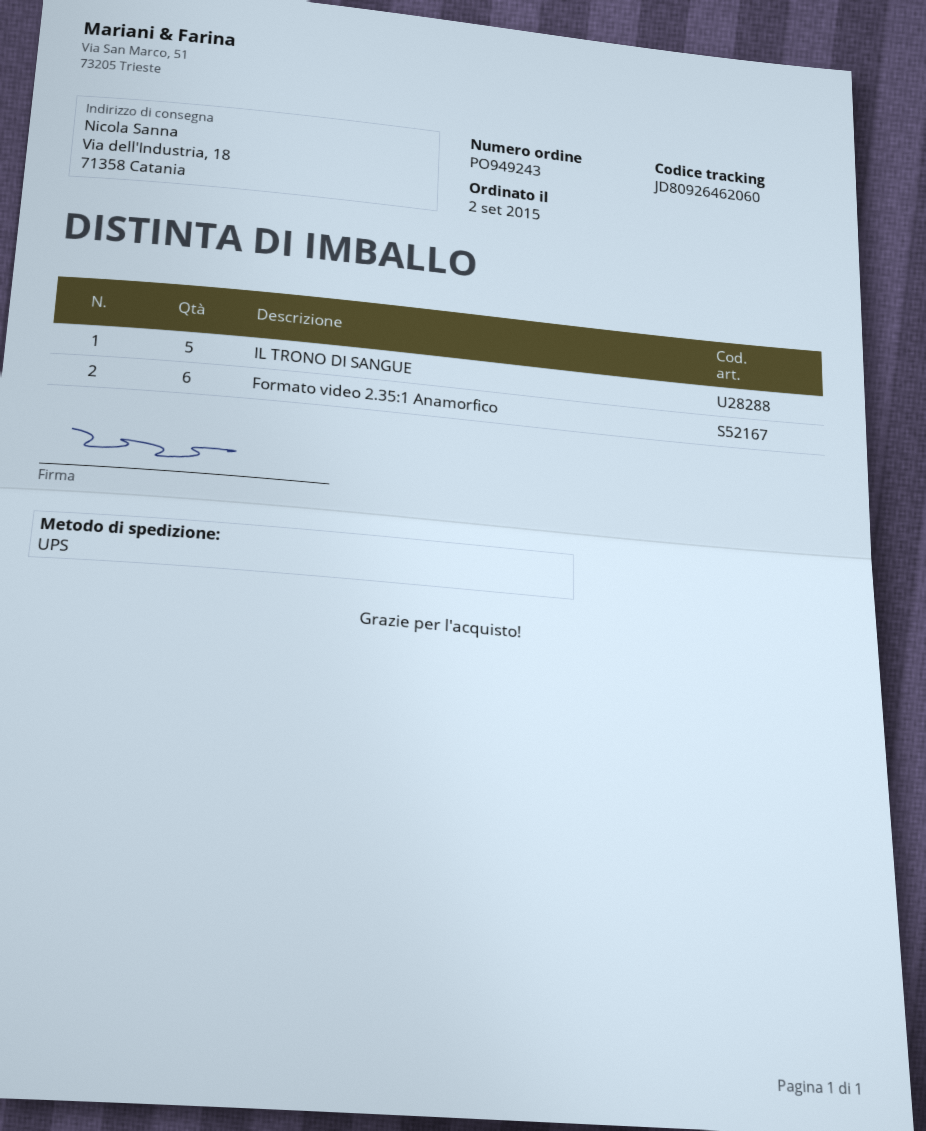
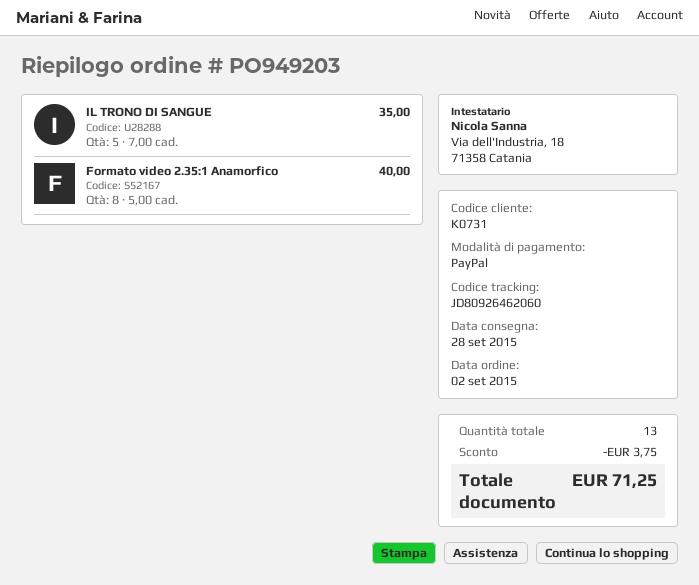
order number: PO949243 -> PO949203
Formato video 2.35:1 Anamorfico: 6 -> 8

